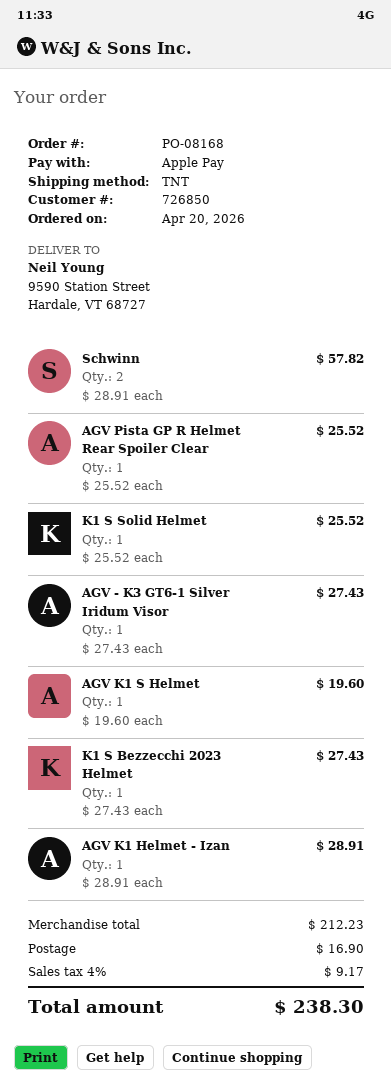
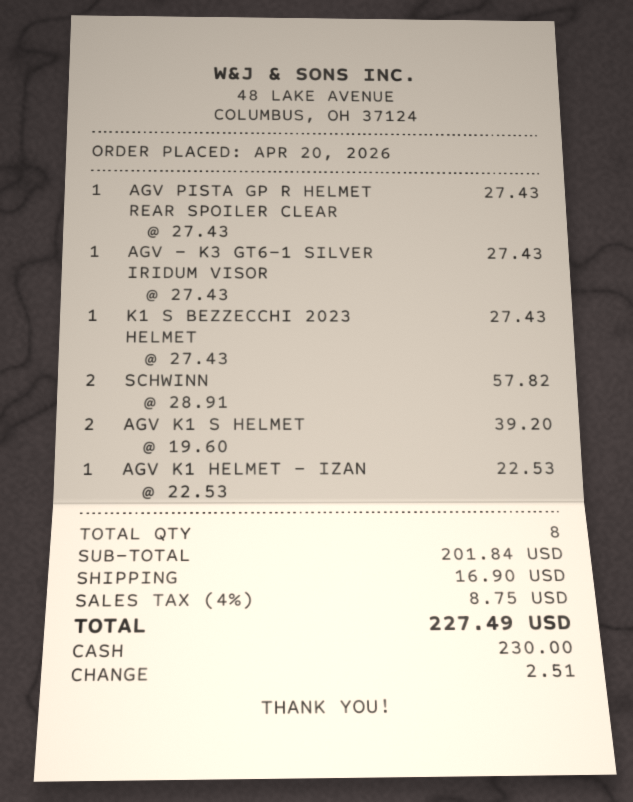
payment method: Apple Pay -> cash
AGV Pista GP R Helmet Rear Spoiler Clear: 1 x 25.52 = 25.52 -> 1 x 27.43 = 27.43
K1 S Solid Helmet: 1 x 25.52 = 25.52 -> none
AGV K1 S Helmet: 1 x 19.60 = 19.60 -> 2 x 19.60 = 39.20
AGV K1 Helmet - Izan: 1 x 28.91 = 28.91 -> 1 x 22.53 = 22.53
subtotal: 212.23 -> 201.84
tax: 4% = 9.17 -> 4% = 8.75
total: 238.30 -> 227.49

